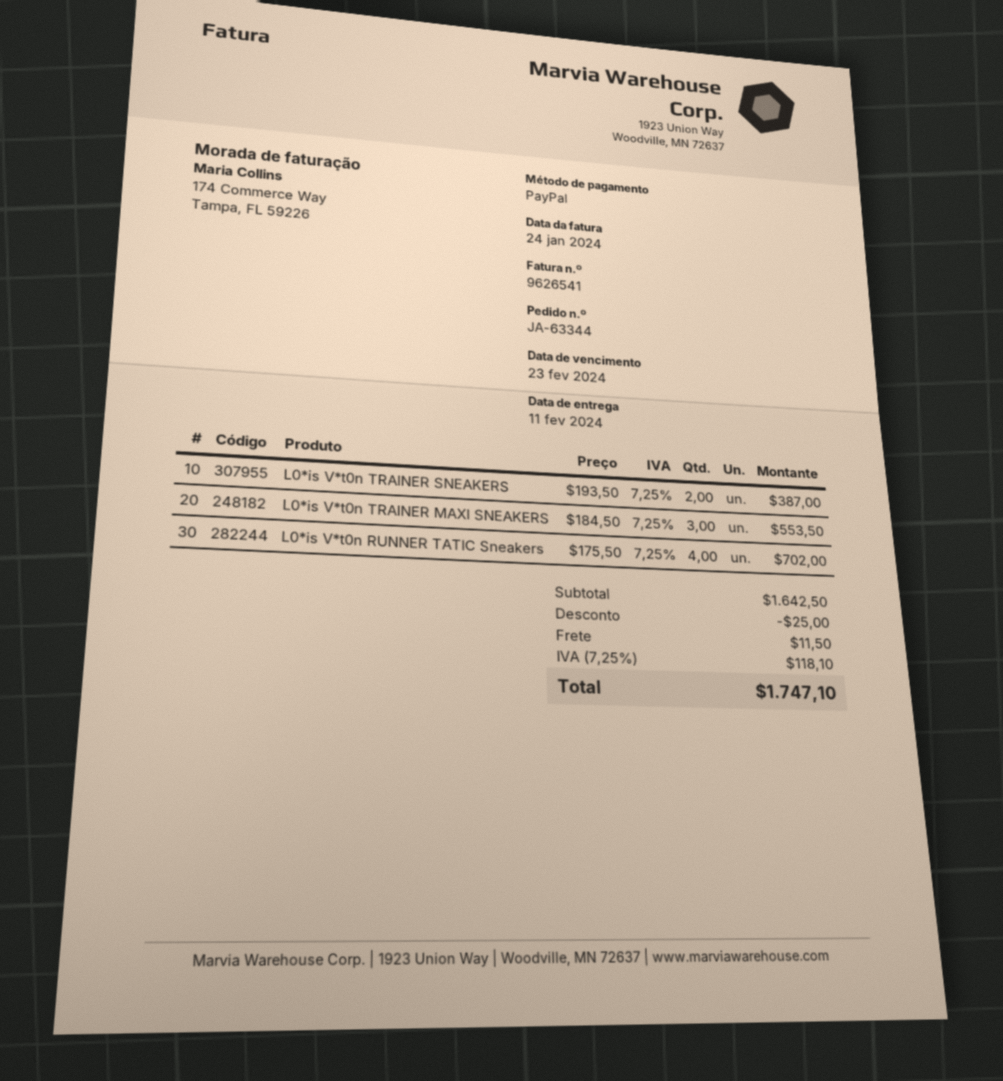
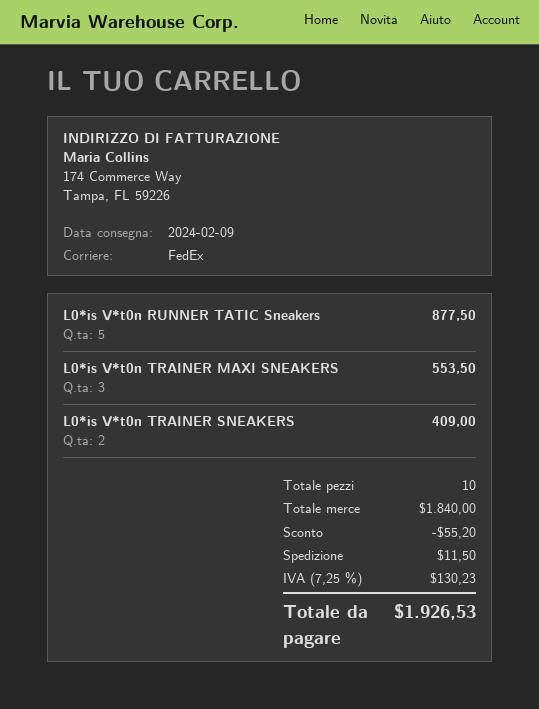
delivery date: 2024-02-11 -> 2024-02-09
L0*is V*t0n TRAINER SNEAKERS: 2 for 387.00 -> 2 for 409.00
L0*is V*t0n RUNNER TATIC Sneakers: 4 for 702.00 -> 5 for 877.50
subtotal: 1642.50 -> 1840.00
discount: 25.00 -> 55.20
tax: 7.25% = 118.10 -> 7.25% = 130.23
total: 1747.10 -> 1926.53

